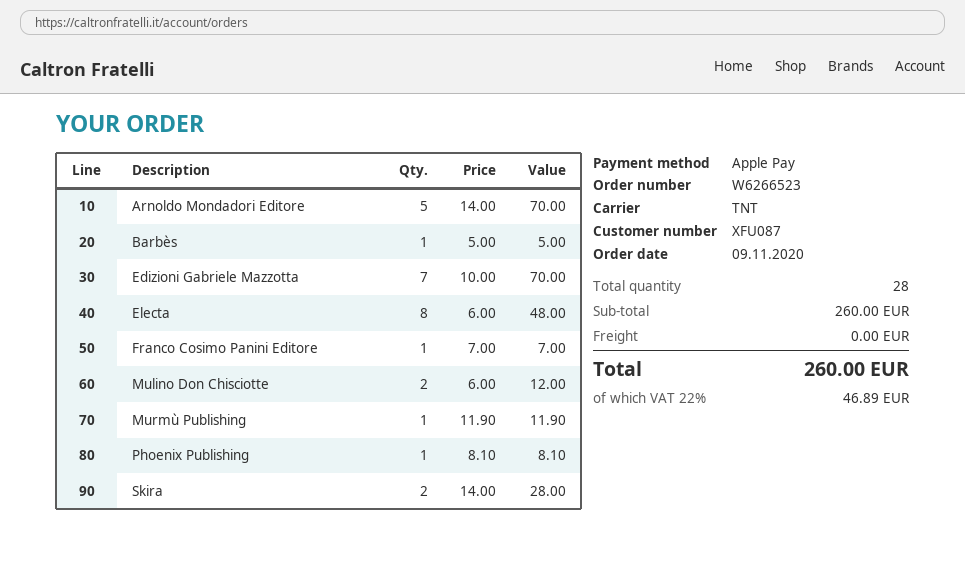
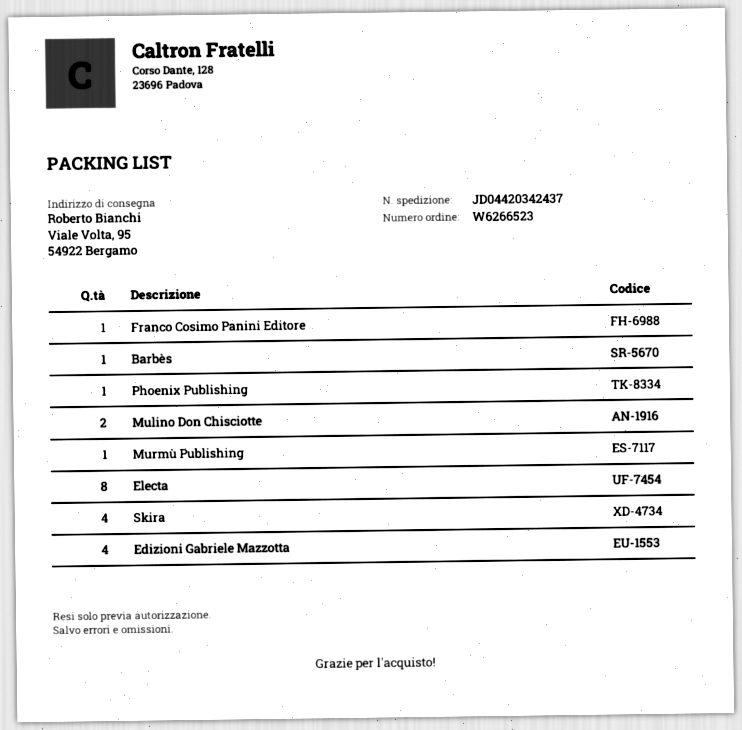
Arnoldo Mondadori Editore: 5 -> none
Edizioni Gabriele Mazzotta: 7 -> 4
Skira: 2 -> 4

